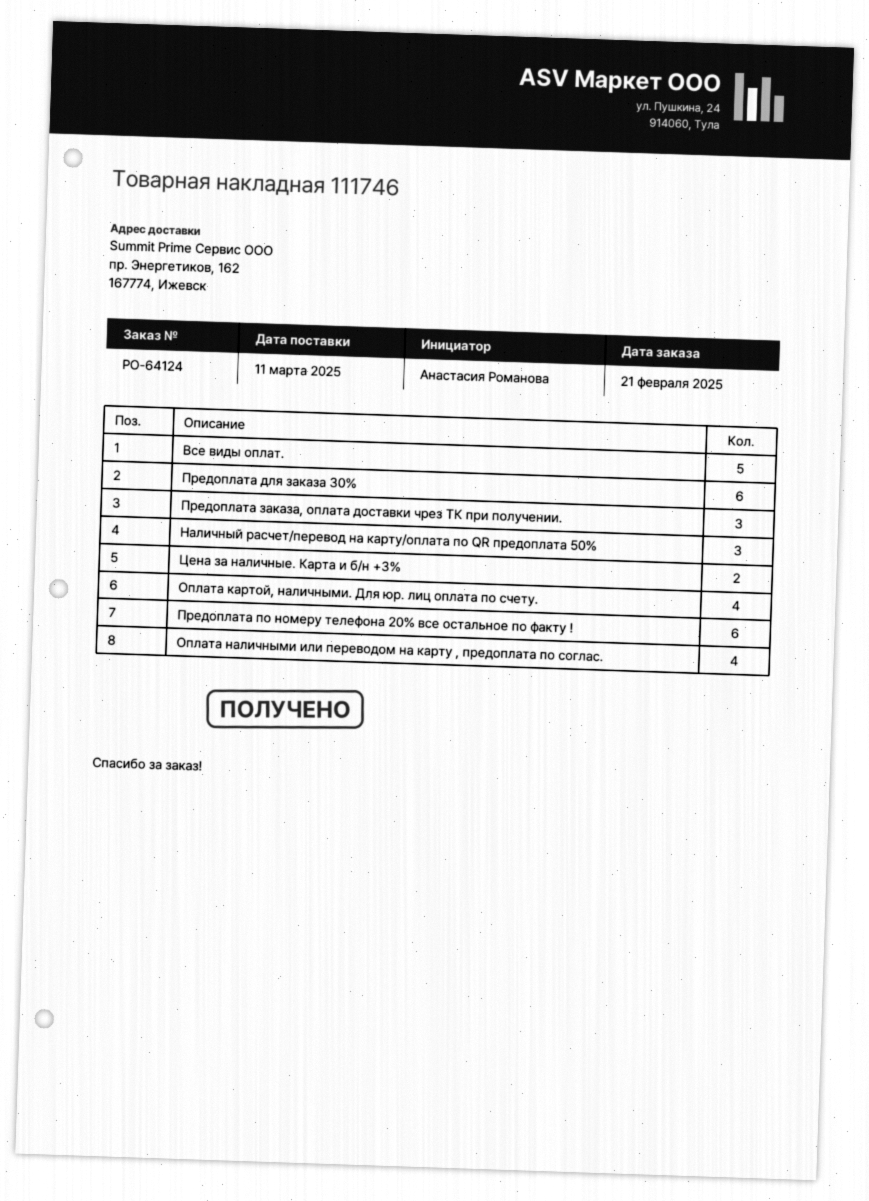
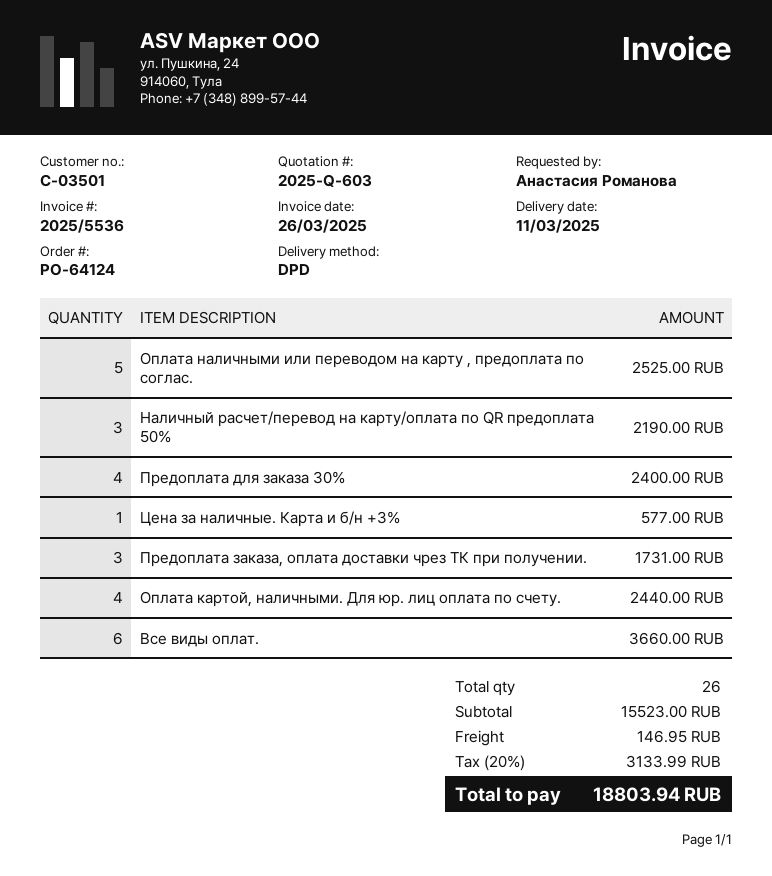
Все виды оплат.: 5 -> 6
Предоплата для заказа 30%: 6 -> 4
Цена за наличные. Карта и б/н +3%: 2 -> 1
Предоплата по номеру телефона 20% все остальное по факту !: 6 -> none
Оплата наличными или переводом на карту , предоплата по соглас.: 4 -> 5

